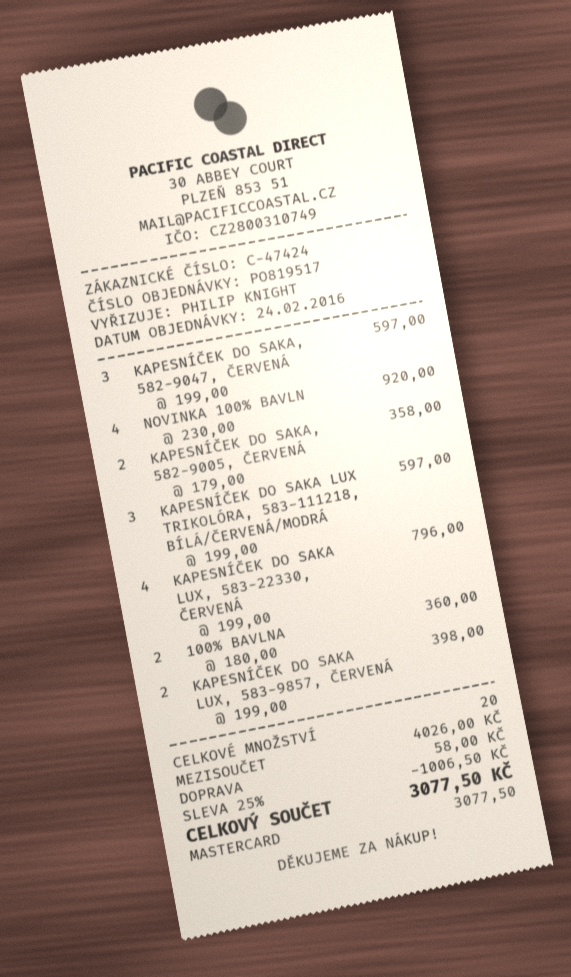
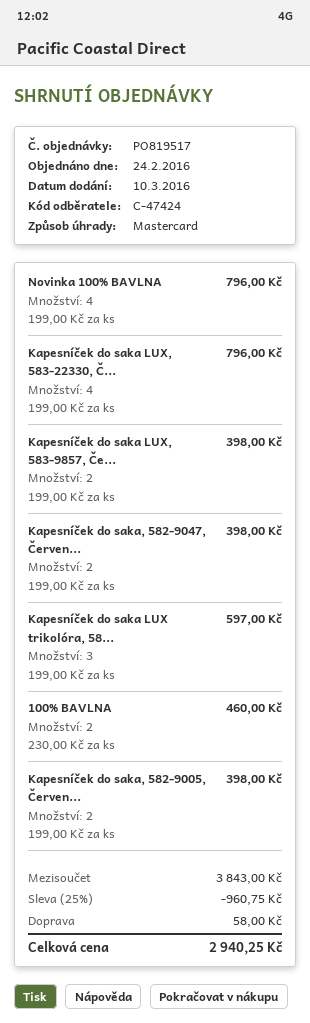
KAPESNÍČEK DO SAKA, 582-9047, ČERVENÁ: 3 x 199.00 = 597.00 -> 2 x 199.00 = 398.00
NOVINKA 100% BAVLN: 4 x 230.00 = 920.00 -> 4 x 199.00 = 796.00
KAPESNÍČEK DO SAKA, 582-9005, ČERVENÁ: 2 x 179.00 = 358.00 -> 2 x 199.00 = 398.00
100% BAVLNA: 2 x 180.00 = 360.00 -> 2 x 230.00 = 460.00
subtotal: 4026.00 -> 3843.00
discount: 25% = 1006.50 -> 25% = 960.75
total: 3077.50 -> 2940.25

